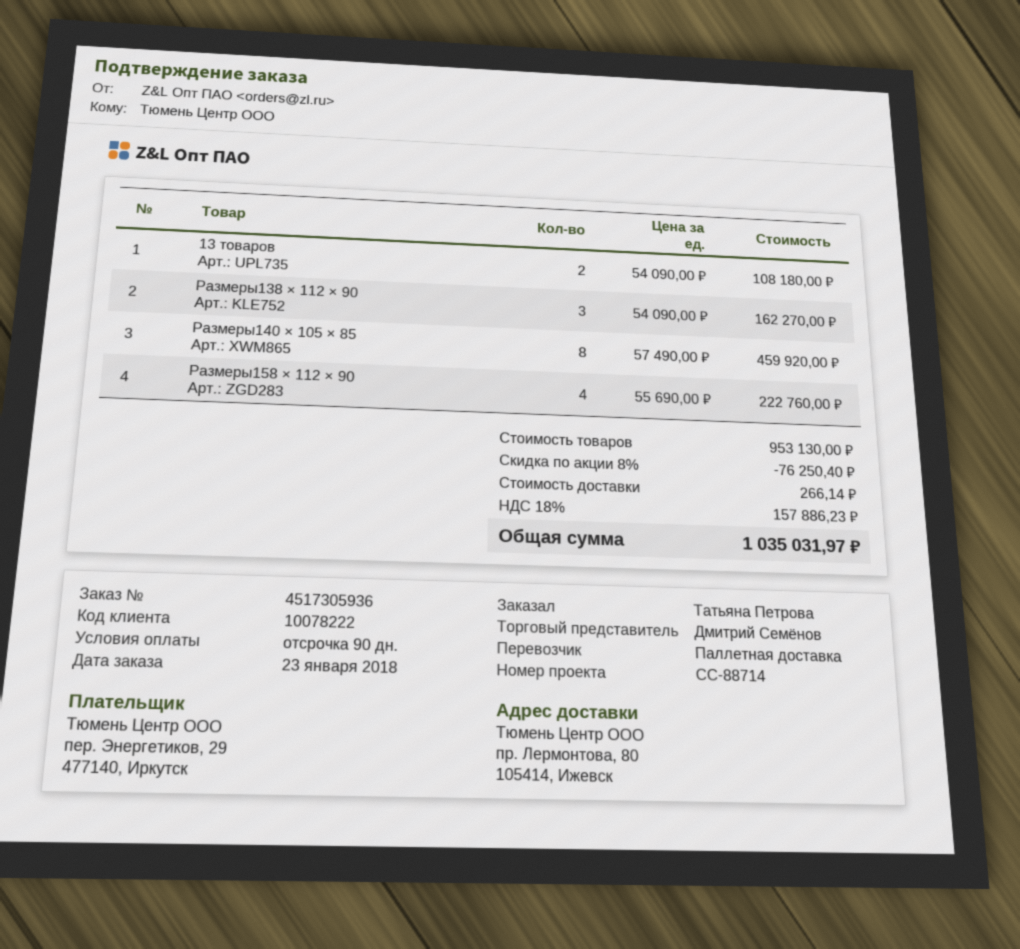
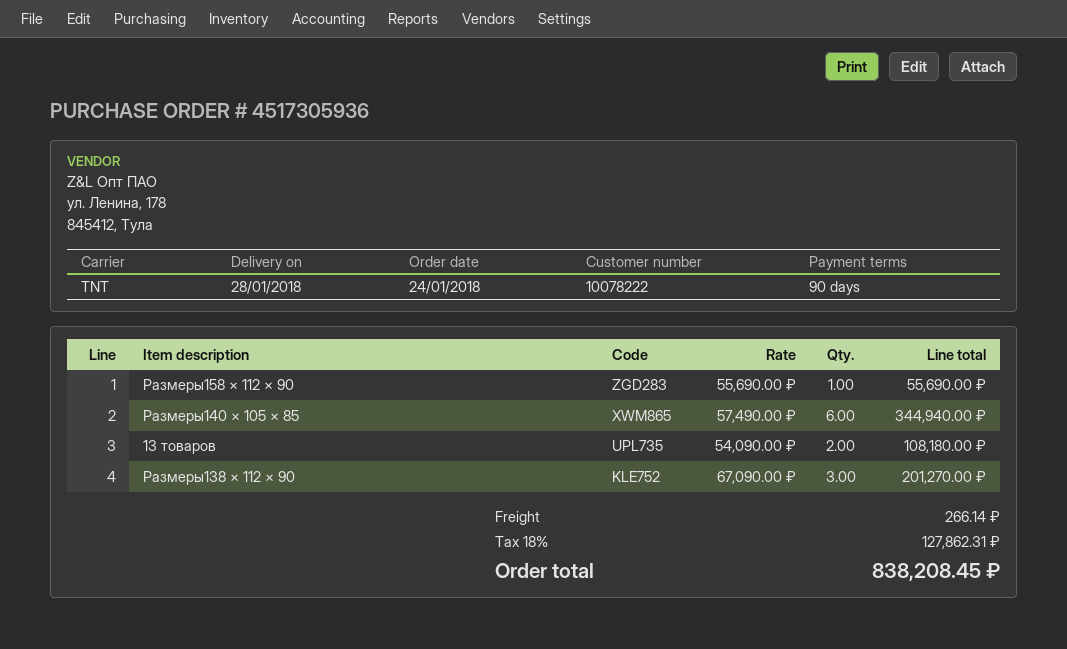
order date: 2018-01-23 -> 2018-01-24
shipping method: pallet freight -> TNT
Размеры138 × 112 × 90: 3 x 54090.00 = 162270.00 -> 3 x 67090.00 = 201270.00
Размеры140 × 105 × 85: 8 x 57490.00 = 459920.00 -> 6 x 57490.00 = 344940.00
Размеры158 × 112 × 90: 4 x 55690.00 = 222760.00 -> 1 x 55690.00 = 55690.00
discount: 8% = 76250.40 -> none
tax: 18% = 157886.23 -> 18% = 127862.31
total: 1035031.97 -> 838208.45

